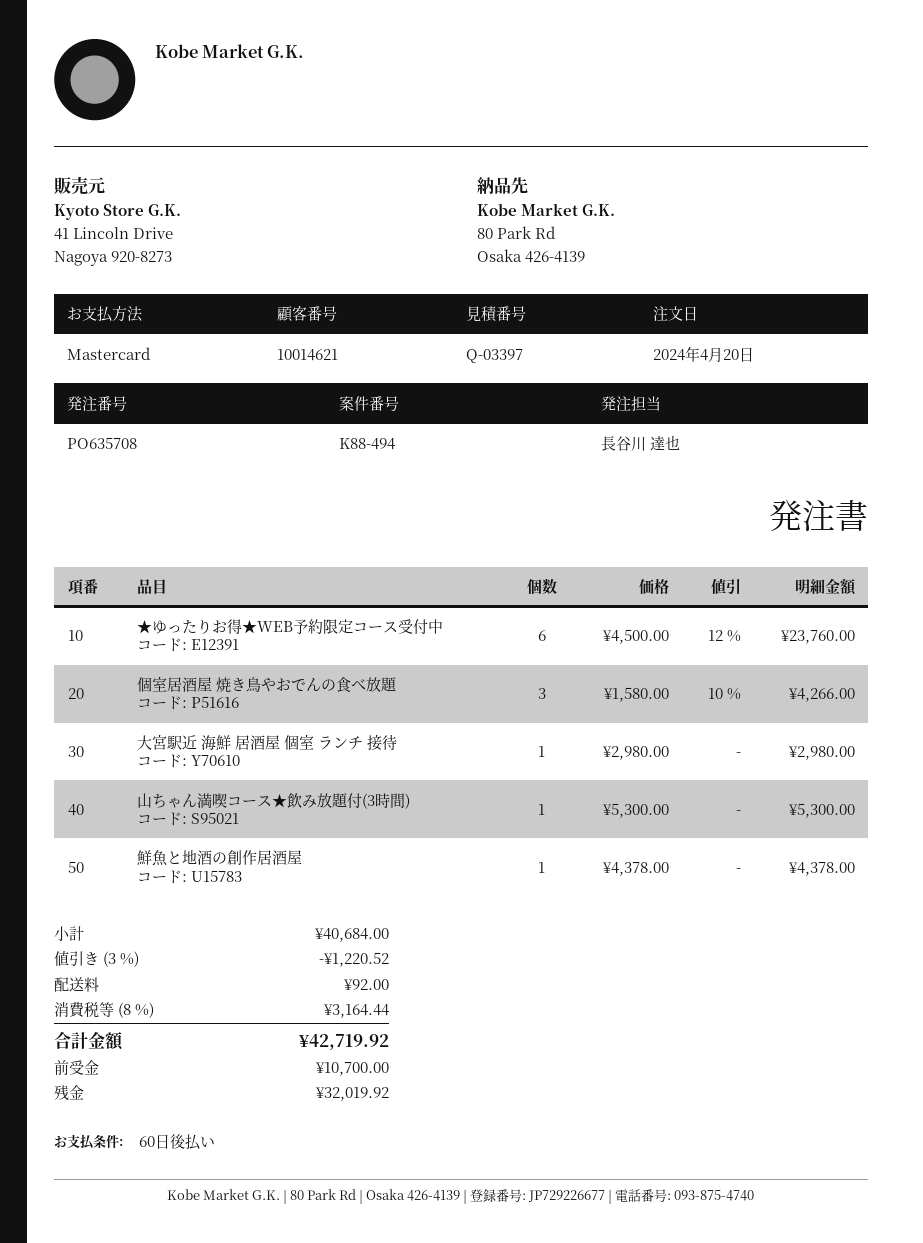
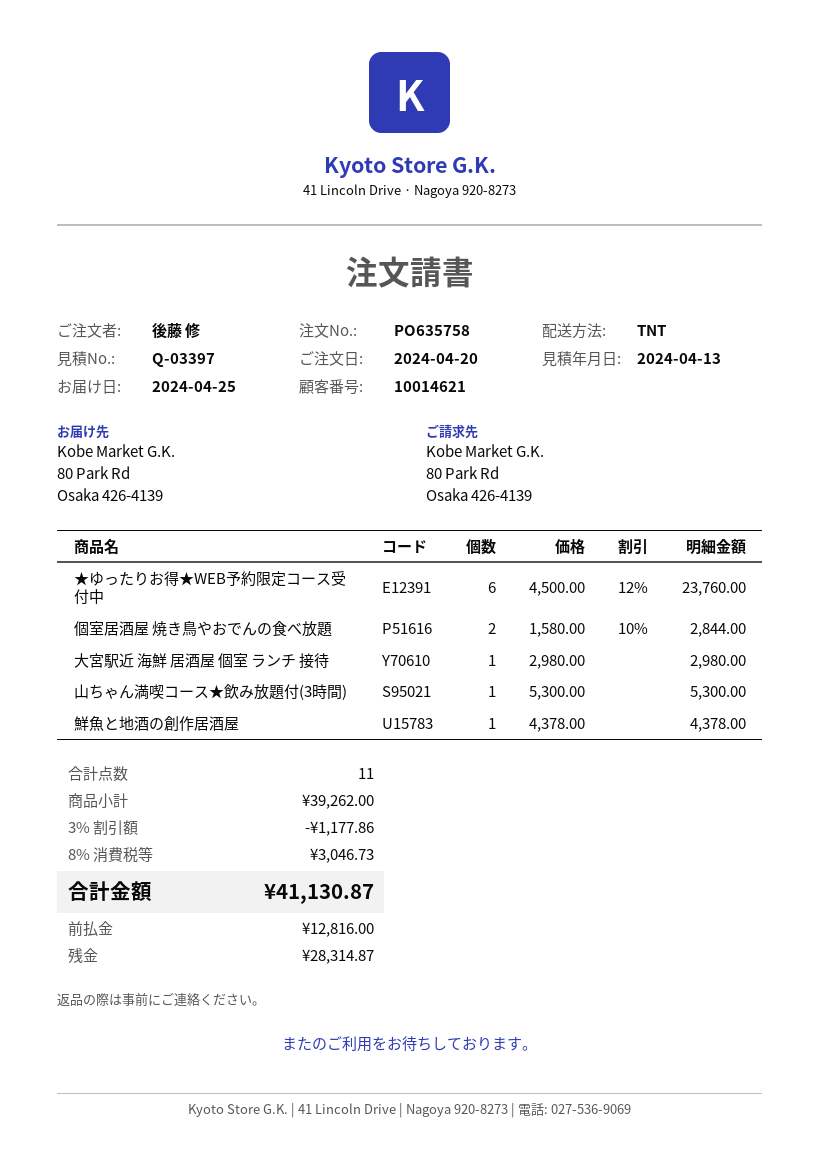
order number: PO635708 -> PO635758
ordered by: 長谷川 達也 -> 後藤 修
個室居酒屋 焼き鳥やおでんの食べ放題: 3 x 1580.00 - 10% = 4266.00 -> 2 x 1580.00 - 10% = 2844.00
subtotal: 40684.00 -> 39262.00
discount: 3% = 1220.52 -> 3% = 1177.86
shipping: 92.00 -> none
tax: 8% = 3164.44 -> 8% = 3046.73
total: 42719.92 -> 41130.87
deposit: 10700.00 -> 12816.00
balance: 32019.92 -> 28314.87

